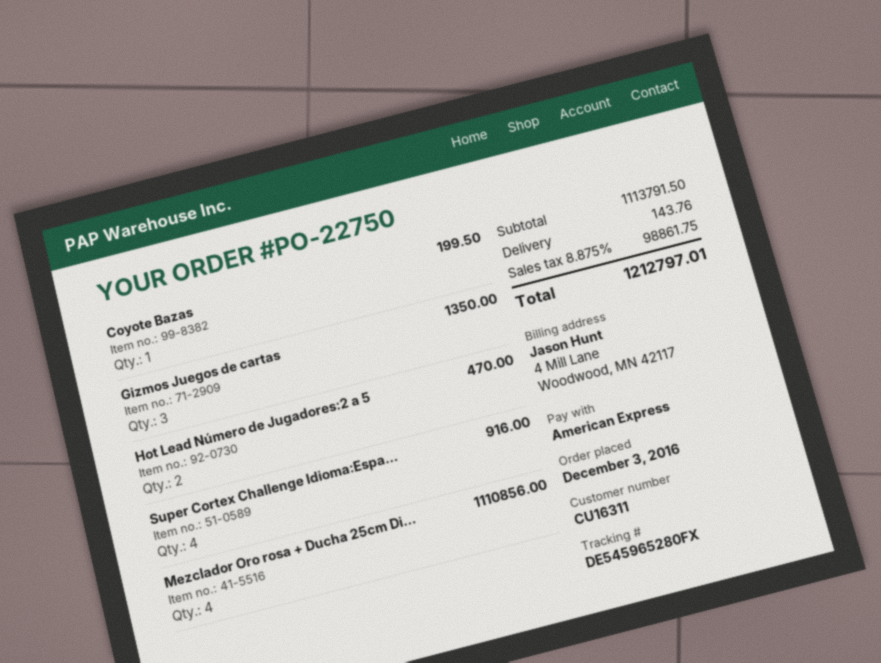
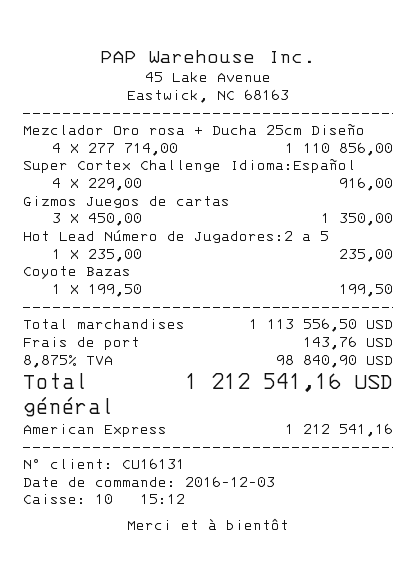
customer number: CU16311 -> CU16131
Hot Lead Número de Jugadores:2 a 5: 2 for 470.00 -> 1 for 235.00
subtotal: 1113791.50 -> 1113556.50
tax: 8.875% = 98861.75 -> 8.875% = 98840.90
total: 1212797.01 -> 1212541.16

